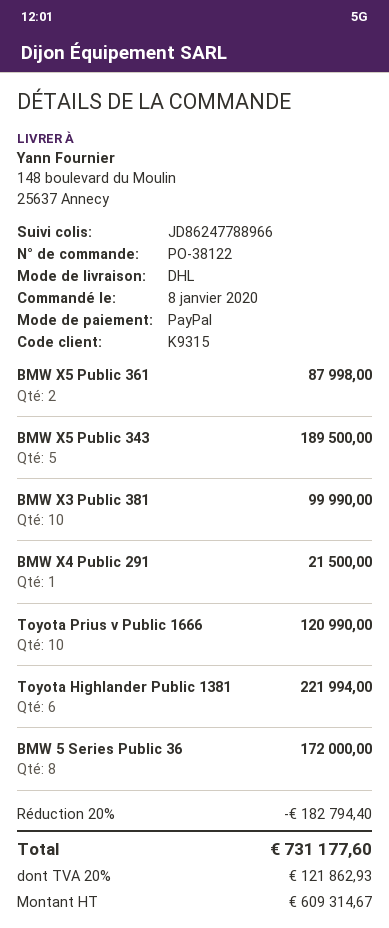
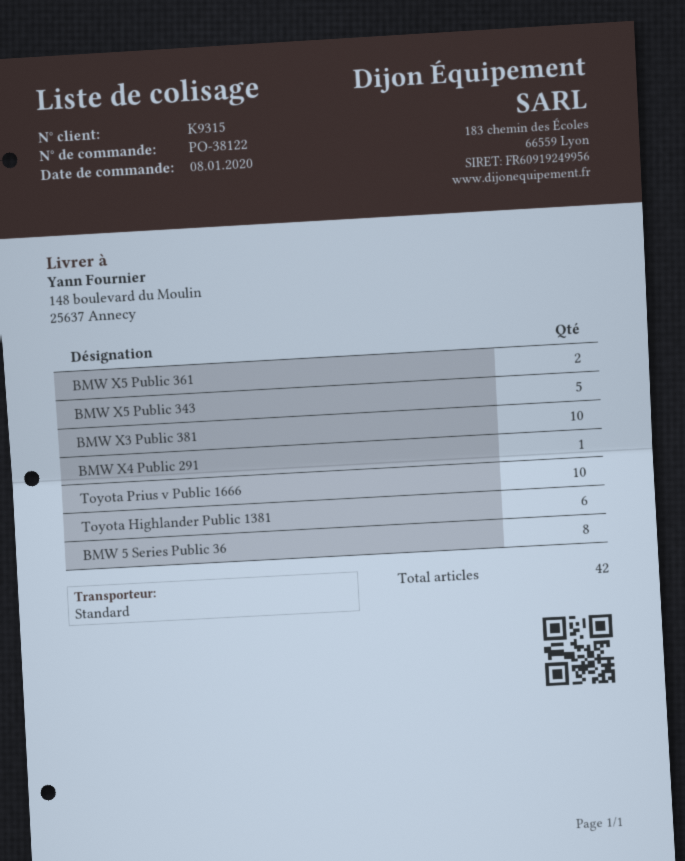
shipping method: DHL -> standard

